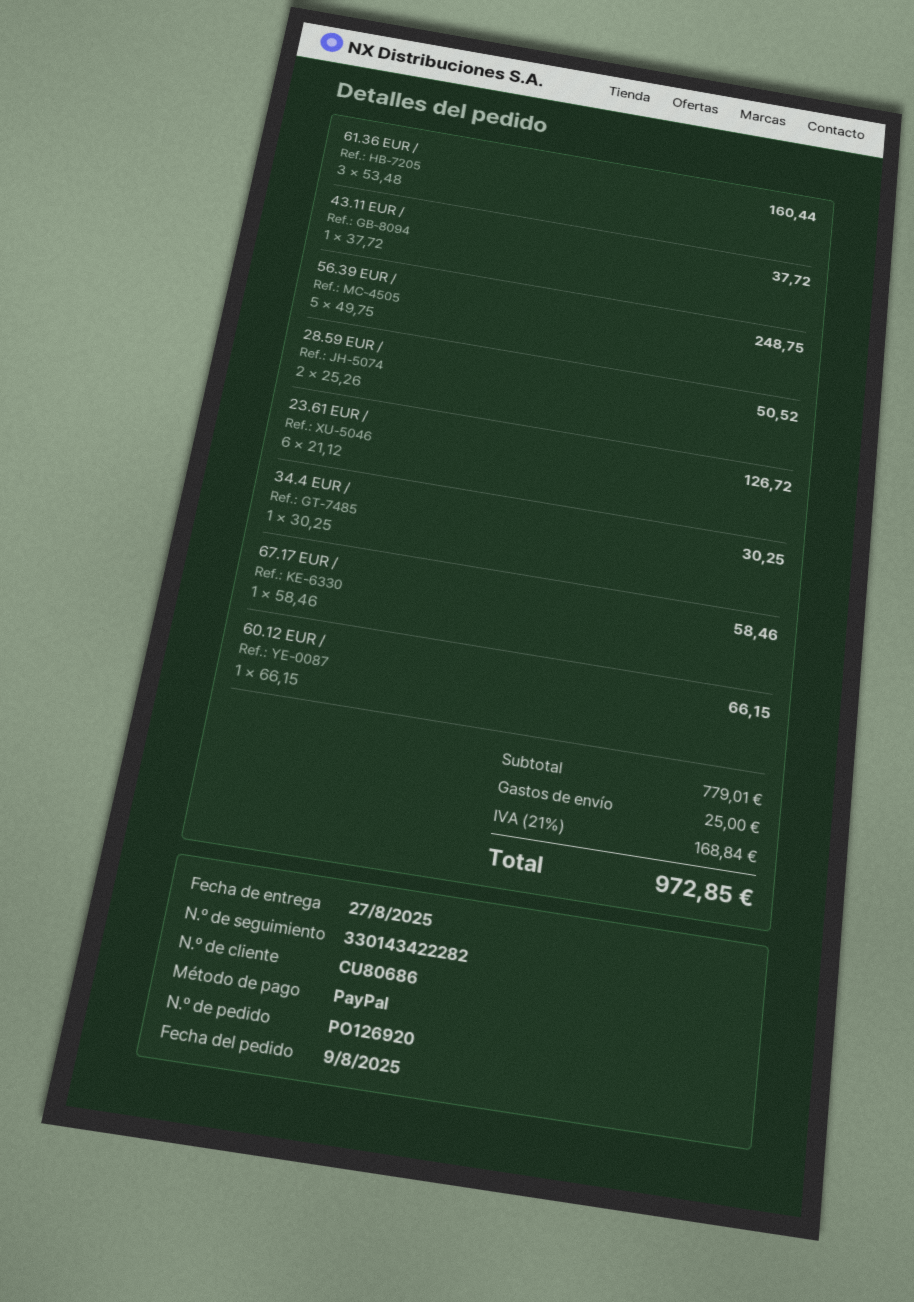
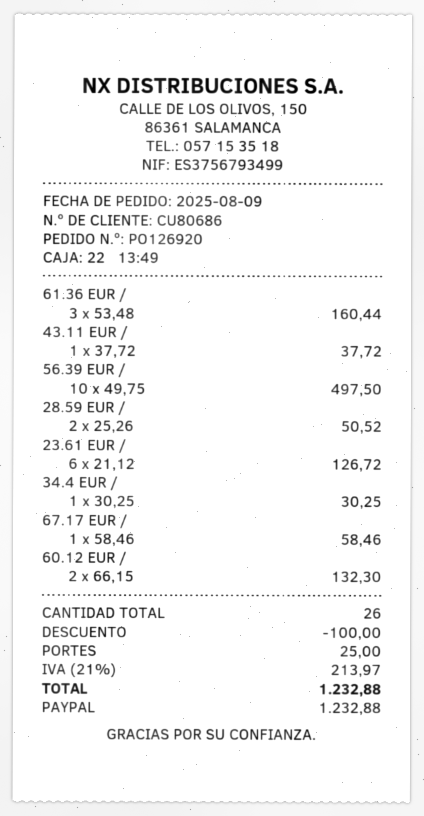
56.39 EUR /: 5 x 49.75 = 248.75 -> 10 x 49.75 = 497.50
60.12 EUR /: 1 x 66.15 = 66.15 -> 2 x 66.15 = 132.30
discount: none -> 100.00
tax: 21% = 168.84 -> 21% = 213.97
total: 972.85 -> 1232.88

